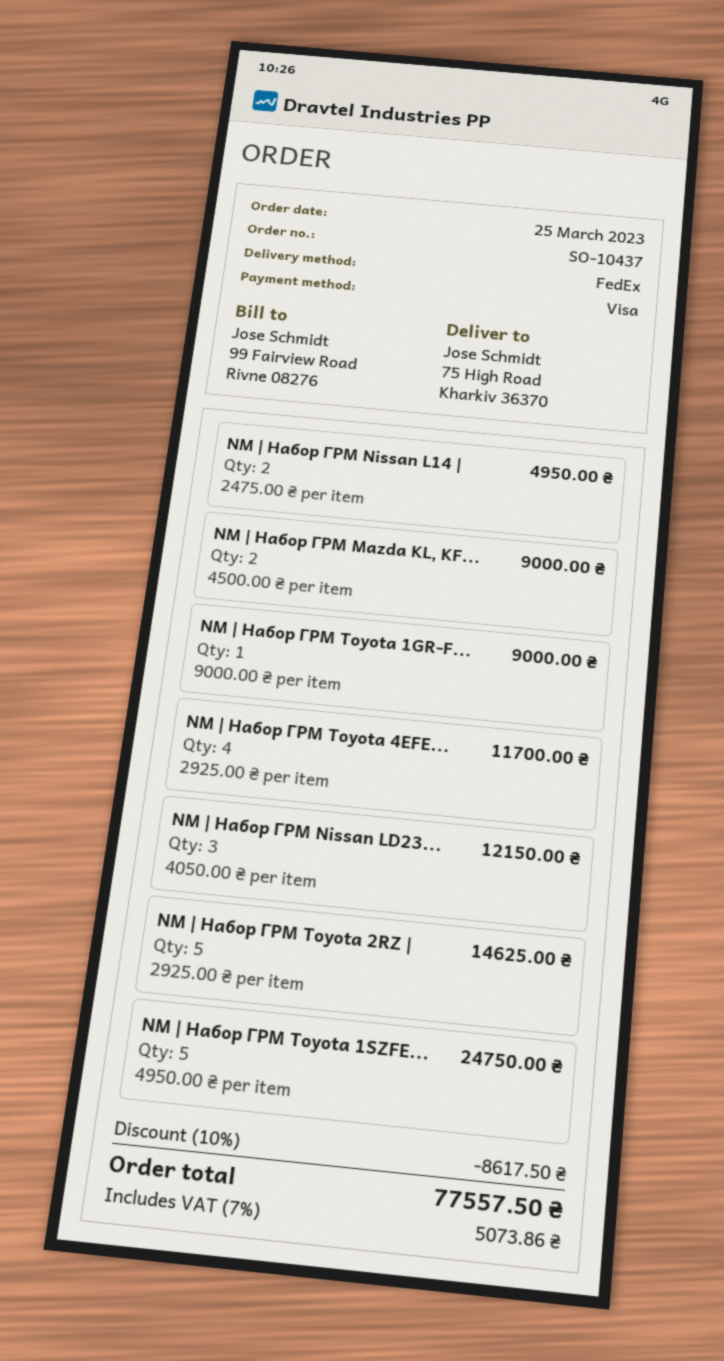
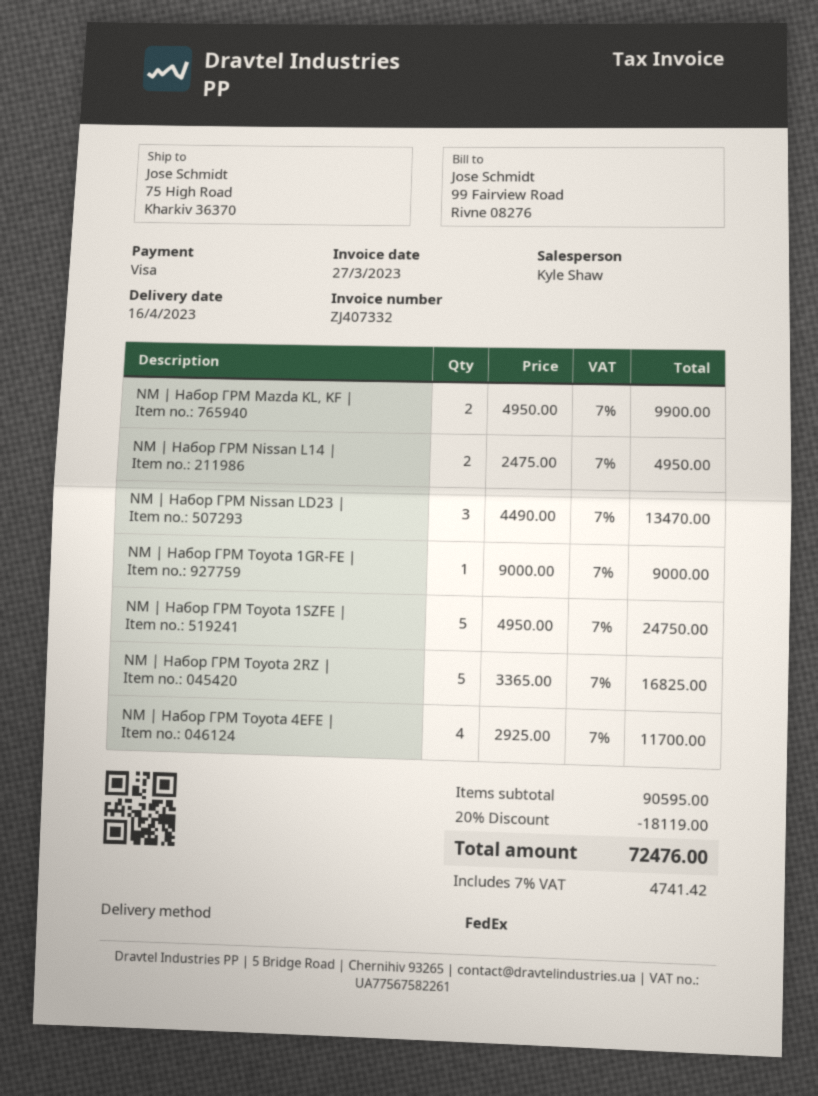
NM | Набор ГРМ Mazda KL, KF...: 2 x 4500.00 = 9000.00 -> 2 x 4950.00 = 9900.00
NM | Набор ГРМ Nissan LD23...: 3 x 4050.00 = 12150.00 -> 3 x 4490.00 = 13470.00
NM | Набор ГРМ Toyota 2RZ |: 5 x 2925.00 = 14625.00 -> 5 x 3365.00 = 16825.00
discount: 10% = 8617.50 -> 20% = 18119.00
tax: 7% = 5073.86 -> 7% = 4741.42
total: 77557.50 -> 72476.00

